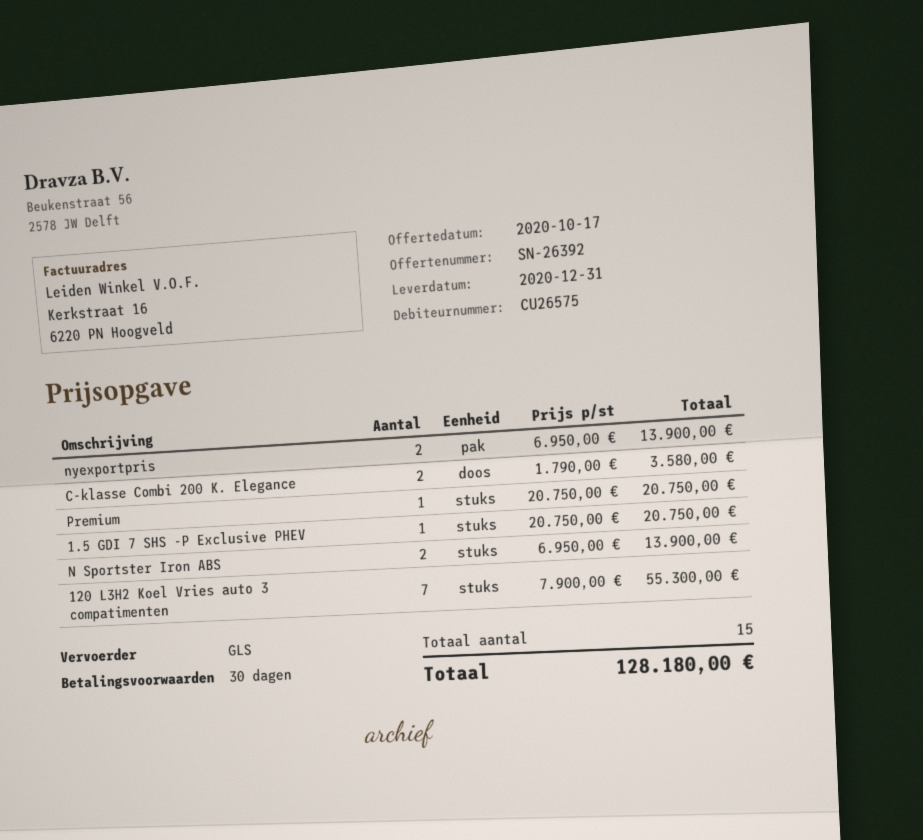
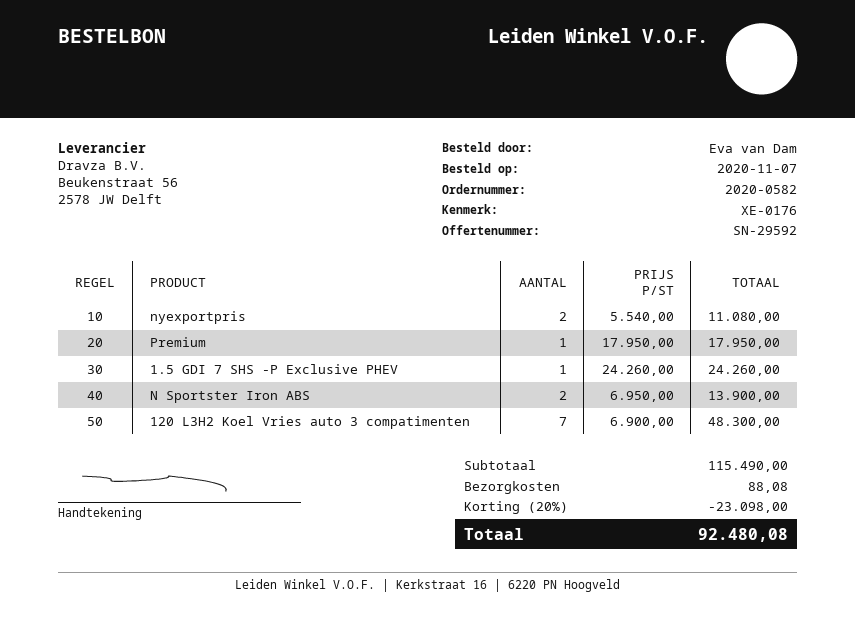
quote number: SN-26392 -> SN-29592
nyexportpris: 2 x 6950.00 = 13900.00 -> 2 x 5540.00 = 11080.00
C-klasse Combi 200 K. Elegance: 2 x 1790.00 = 3580.00 -> none
Premium: 1 x 20750.00 = 20750.00 -> 1 x 17950.00 = 17950.00
1.5 GDI 7 SHS -P Exclusive PHEV: 1 x 20750.00 = 20750.00 -> 1 x 24260.00 = 24260.00
120 L3H2 Koel Vries auto 3 compatimenten: 7 x 7900.00 = 55300.00 -> 7 x 6900.00 = 48300.00
discount: none -> 20% = 23098.00
shipping: none -> 88.08
total: 128180.00 -> 92480.08

